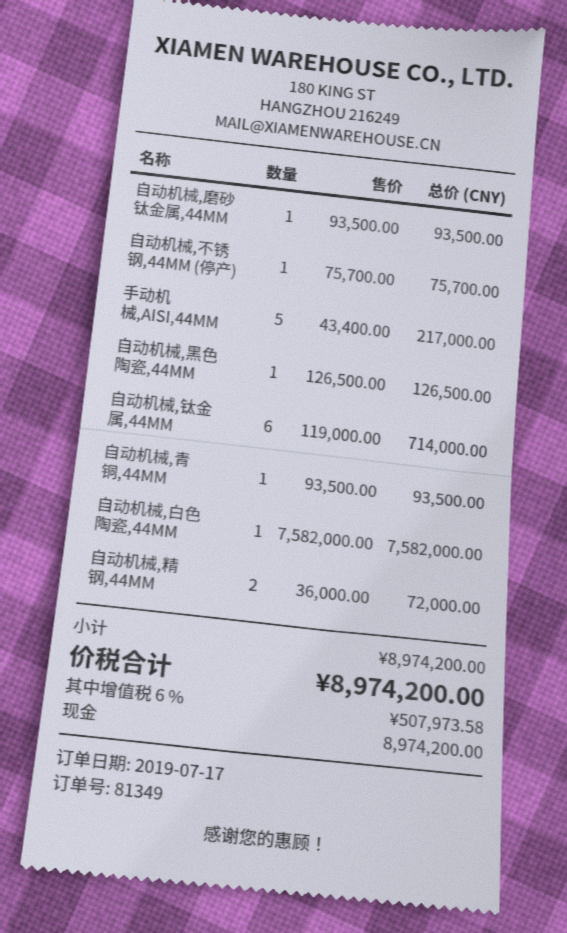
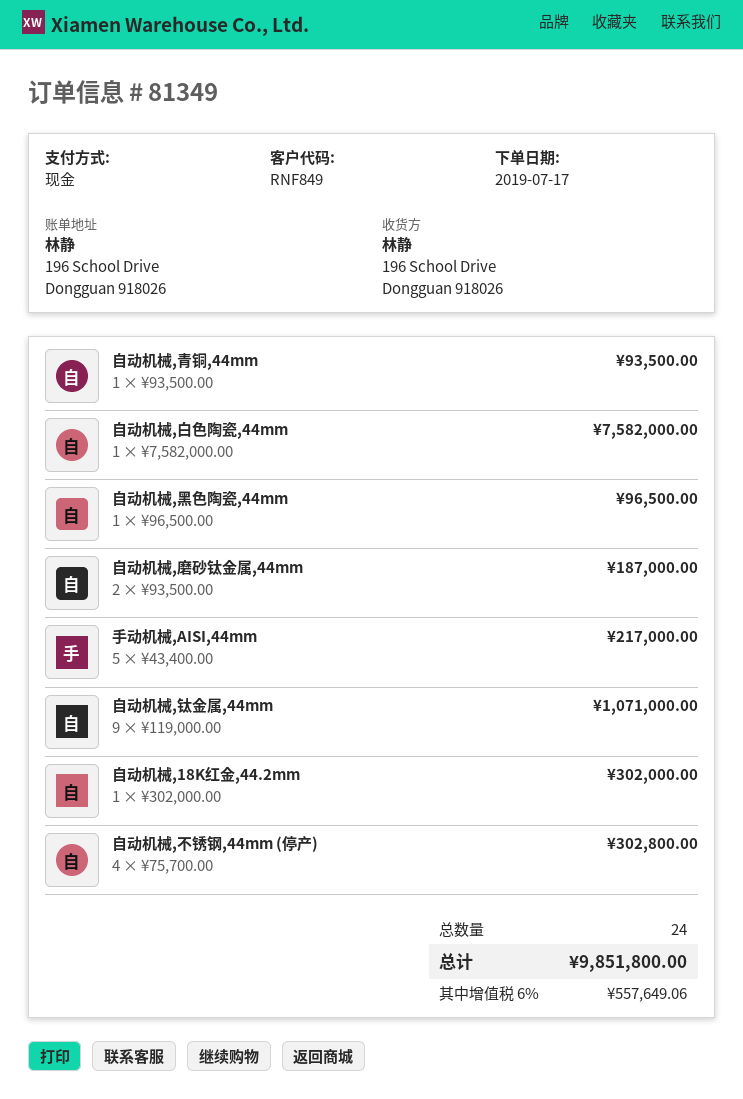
自动机械,磨砂钛金属,44MM: 1 x 93500.00 = 93500.00 -> 2 x 93500.00 = 187000.00
自动机械,不锈钢,44MM (停产): 1 x 75700.00 = 75700.00 -> 4 x 75700.00 = 302800.00
自动机械,黑色陶瓷,44MM: 1 x 126500.00 = 126500.00 -> 1 x 96500.00 = 96500.00
自动机械,钛金属,44MM: 6 x 119000.00 = 714000.00 -> 9 x 119000.00 = 1071000.00
自动机械,精钢,44MM: 2 x 36000.00 = 72000.00 -> none
自动机械,18K红金,44.2mm: none -> 1 x 302000.00 = 302000.00
tax: 6% = 507973.58 -> 6% = 557649.06
total: 8974200.00 -> 9851800.00

